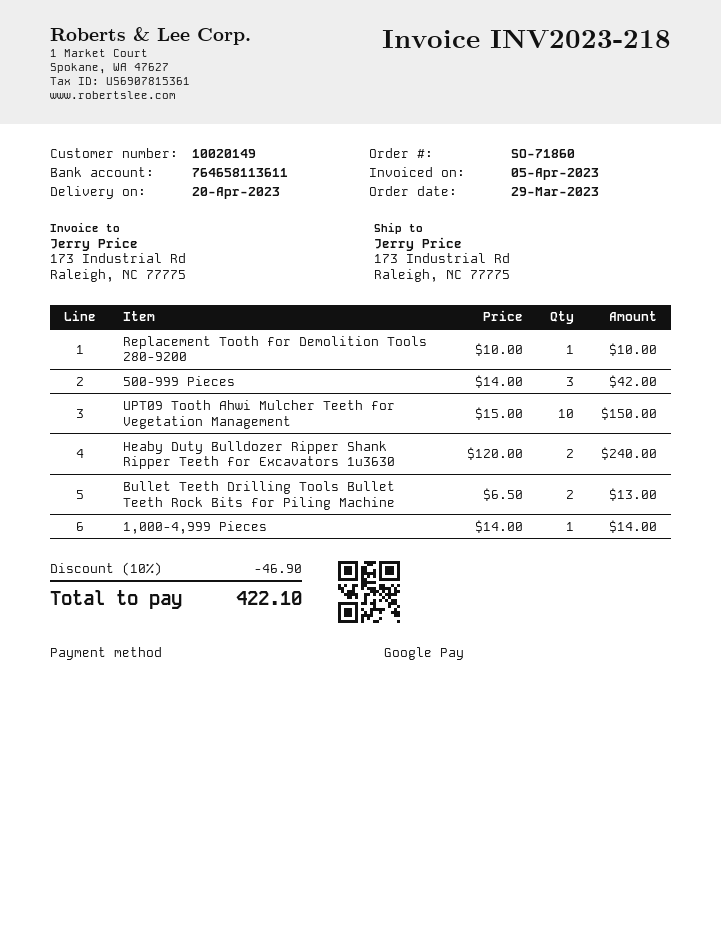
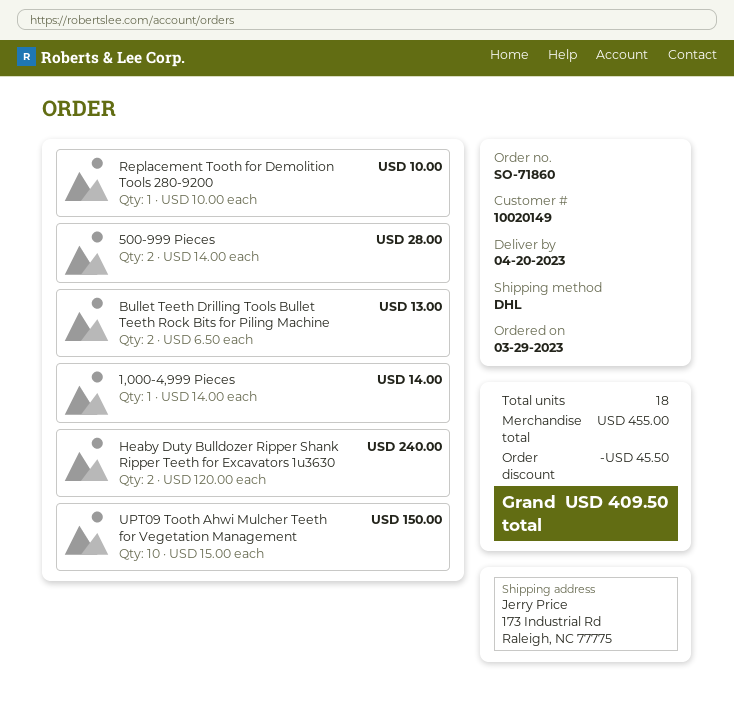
500-999 Pieces: 3 x 14.00 = 42.00 -> 2 x 14.00 = 28.00
discount: 46.90 -> 45.50
total: 422.10 -> 409.50

